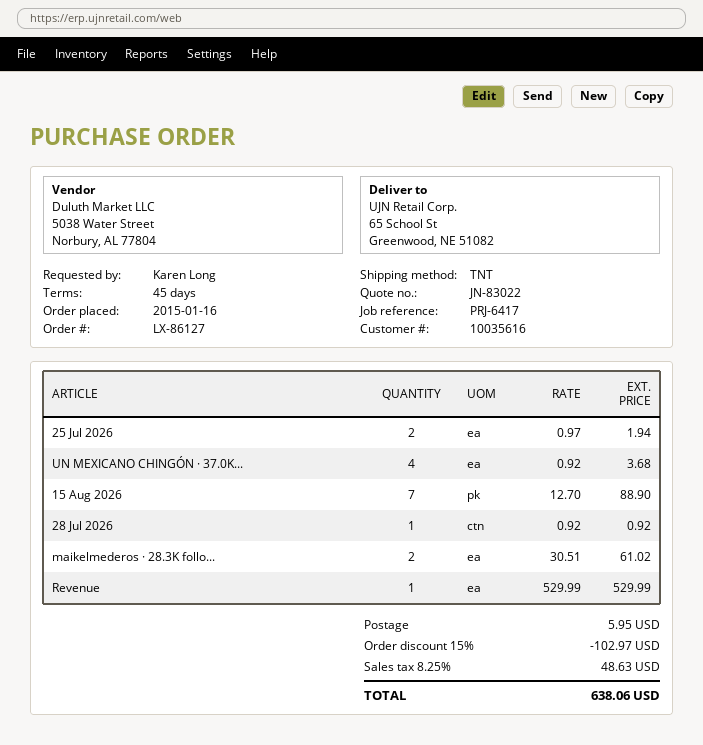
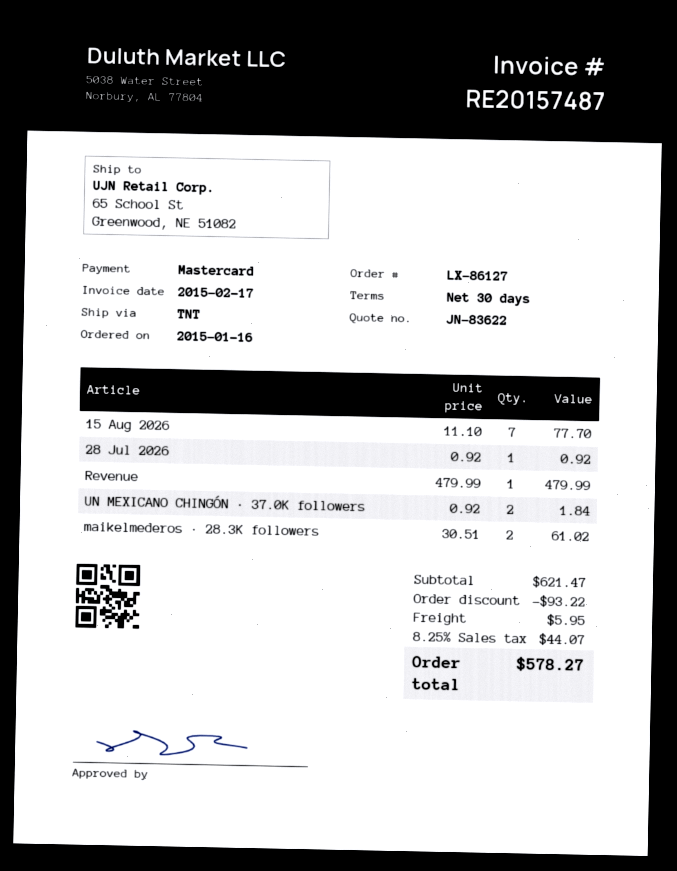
quote number: JN-83022 -> JN-83622
payment terms: 45 days -> 30 days
25 Jul 2026: 2 x 0.97 = 1.94 -> none
UN MEXICANO CHINGÓN · 37.0K...: 4 x 0.92 = 3.68 -> 2 x 0.92 = 1.84
15 Aug 2026: 7 x 12.70 = 88.90 -> 7 x 11.10 = 77.70
Revenue: 1 x 529.99 = 529.99 -> 1 x 479.99 = 479.99
discount: 102.97 -> 93.22
tax: 8.25% = 48.63 -> 8.25% = 44.07
total: 638.06 -> 578.27

